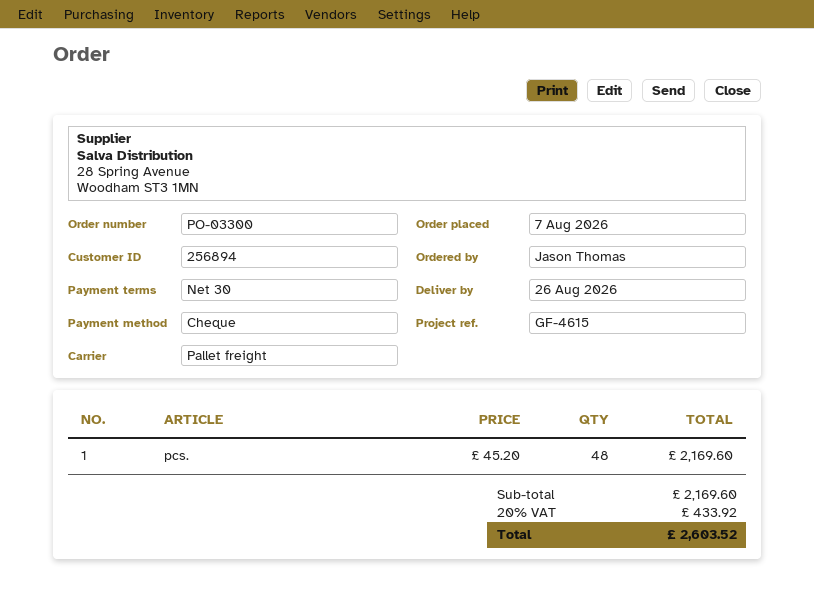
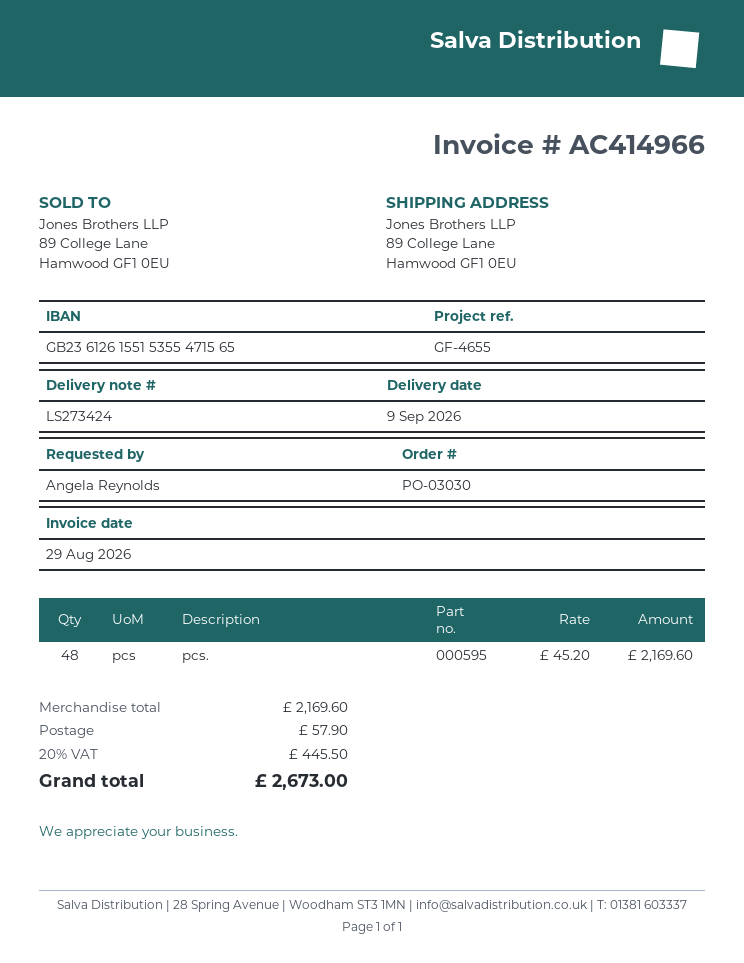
order number: PO-03300 -> PO-03030
delivery date: 2026-08-26 -> 2026-09-09
reference: GF-4615 -> GF-4655
ordered by: Jason Thomas -> Angela Reynolds
shipping: none -> 57.90
tax: 20% = 433.92 -> 20% = 445.50
total: 2603.52 -> 2673.00

